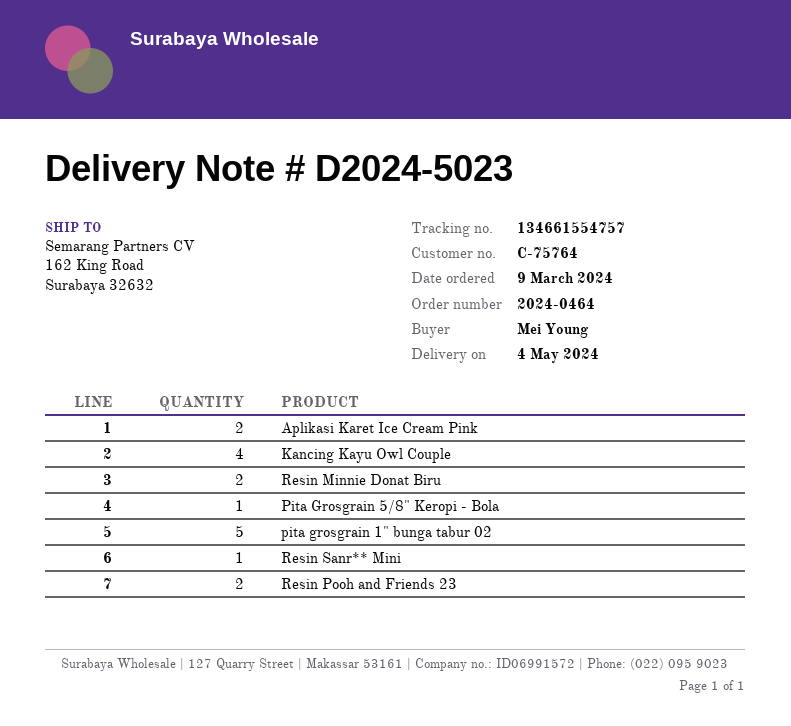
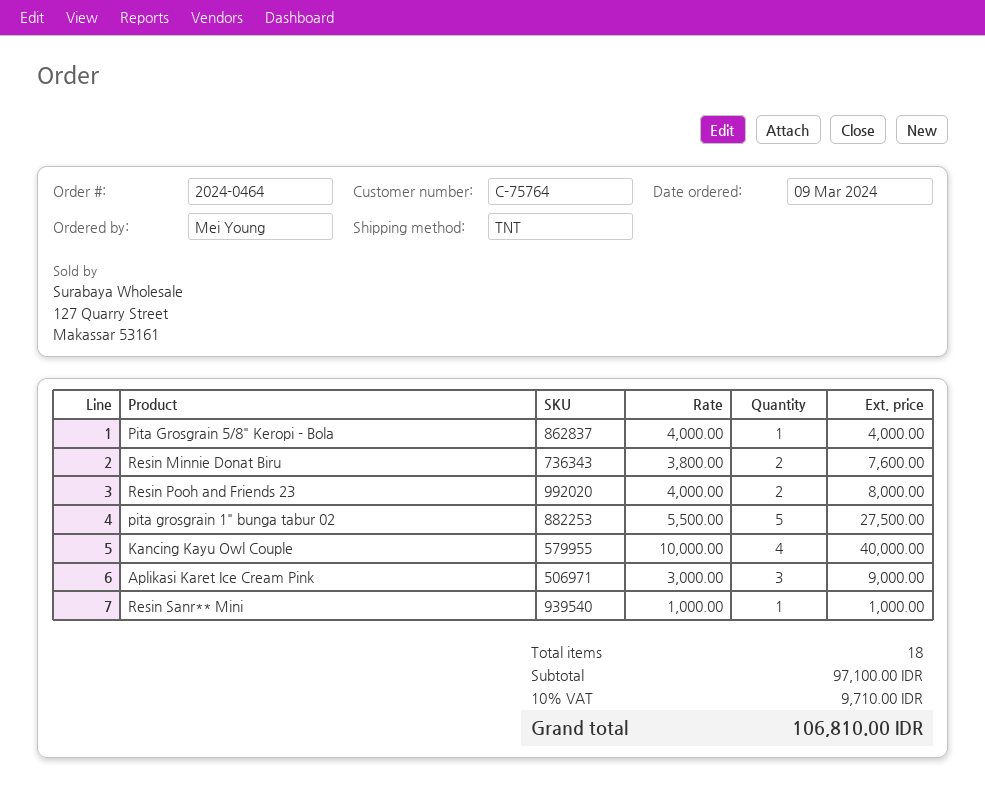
Aplikasi Karet Ice Cream Pink: 2 -> 3

